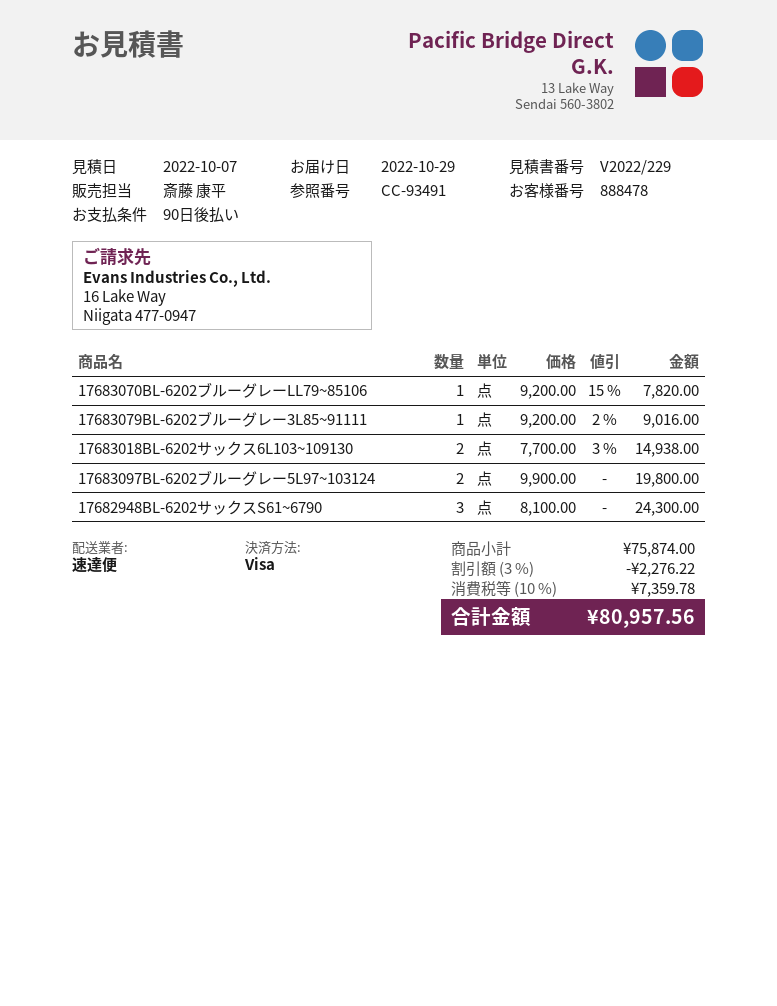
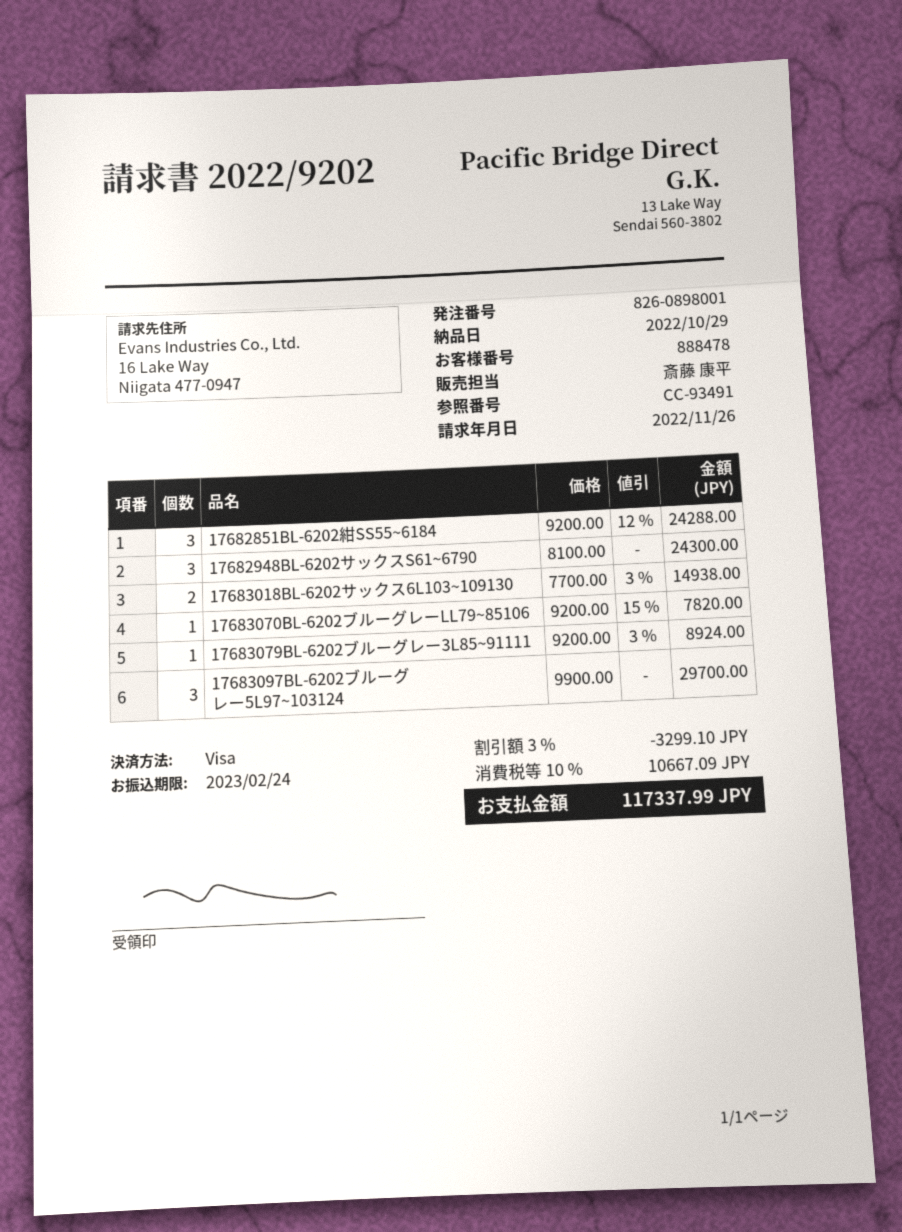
17683079BL-6202ブルーグレー3L85~91111: 1 x 9200.00 - 2% = 9016.00 -> 1 x 9200.00 - 3% = 8924.00
17683097BL-6202ブルーグレー5L97~103124: 2 x 9900.00 = 19800.00 -> 3 x 9900.00 = 29700.00
17682851BL-6202紺SS55~6184: none -> 3 x 9200.00 - 12% = 24288.00
discount: 3% = 2276.22 -> 3% = 3299.10
tax: 10% = 7359.78 -> 10% = 10667.09
total: 80957.56 -> 117337.99

